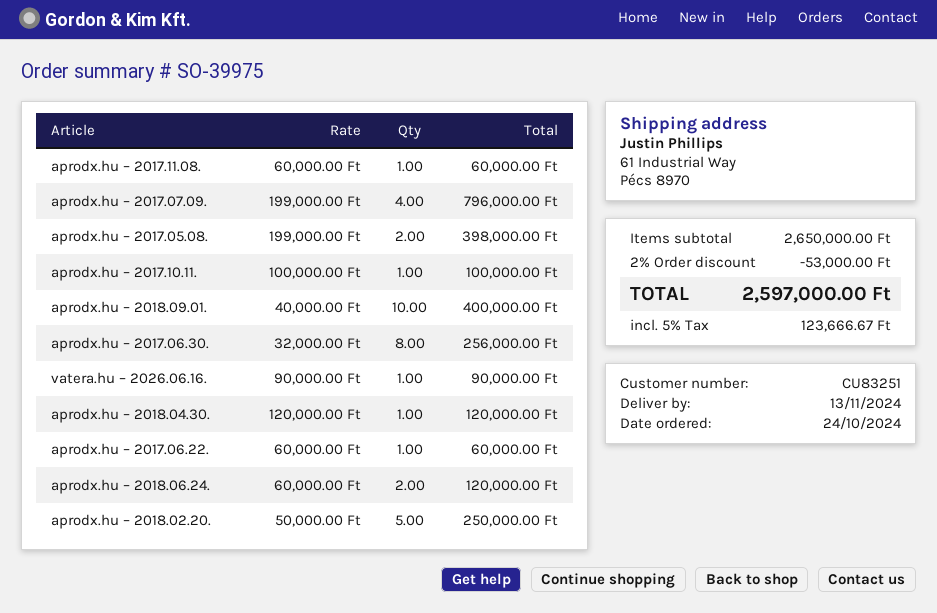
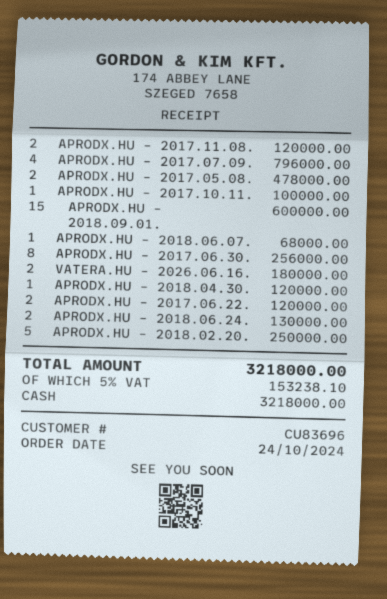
customer number: CU83251 -> CU83696
aprodx.hu – 2017.11.08.: 1 for 60000.00 -> 2 for 120000.00
aprodx.hu – 2017.05.08.: 2 for 398000.00 -> 2 for 478000.00
aprodx.hu – 2018.09.01.: 10 for 400000.00 -> 15 for 600000.00
vatera.hu – 2026.06.16.: 1 for 90000.00 -> 2 for 180000.00
aprodx.hu – 2017.06.22.: 1 for 60000.00 -> 2 for 120000.00
aprodx.hu – 2018.06.24.: 2 for 120000.00 -> 2 for 130000.00
APRODX.HU – 2018.06.07.: none -> 1 for 68000.00
discount: 2% = 53000.00 -> none
tax: 5% = 123666.67 -> 5% = 153238.10
total: 2597000.00 -> 3218000.00

